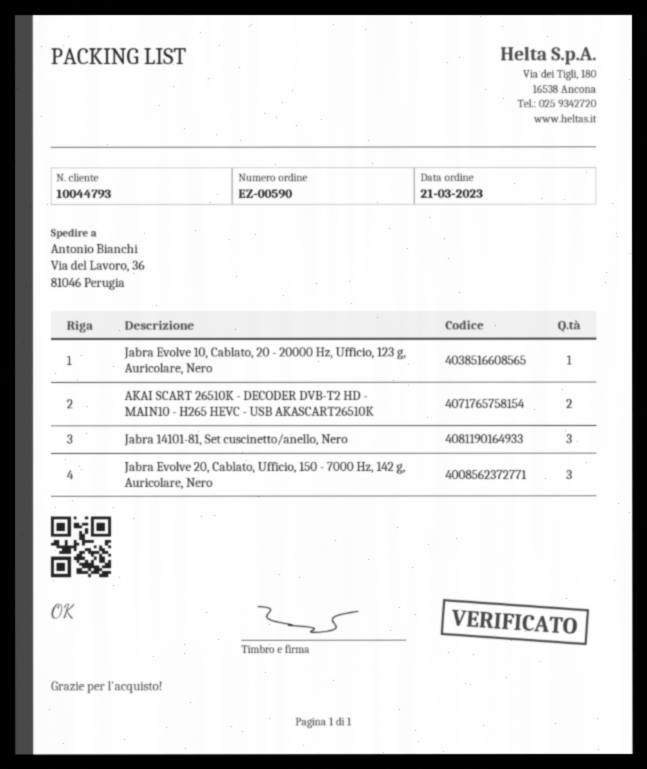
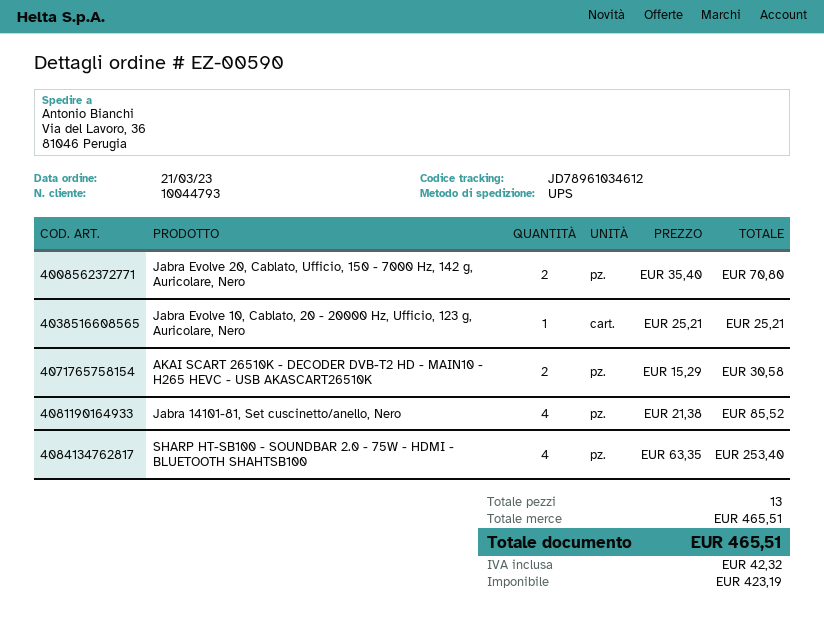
Jabra 14101-81, Set cuscinetto/anello, Nero: 3 -> 4
Jabra Evolve 20, Cablato, Ufficio, 150 - 7000 Hz, 142 g, Auricolare, Nero: 3 -> 2
SHARP HT-SB100 - SOUNDBAR 2.0 - 75W - HDMI - BLUETOOTH SHAHTSB100: none -> 4

